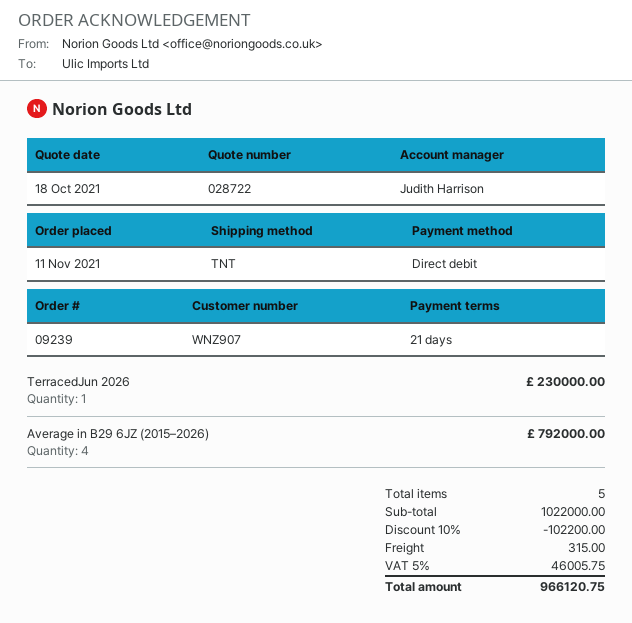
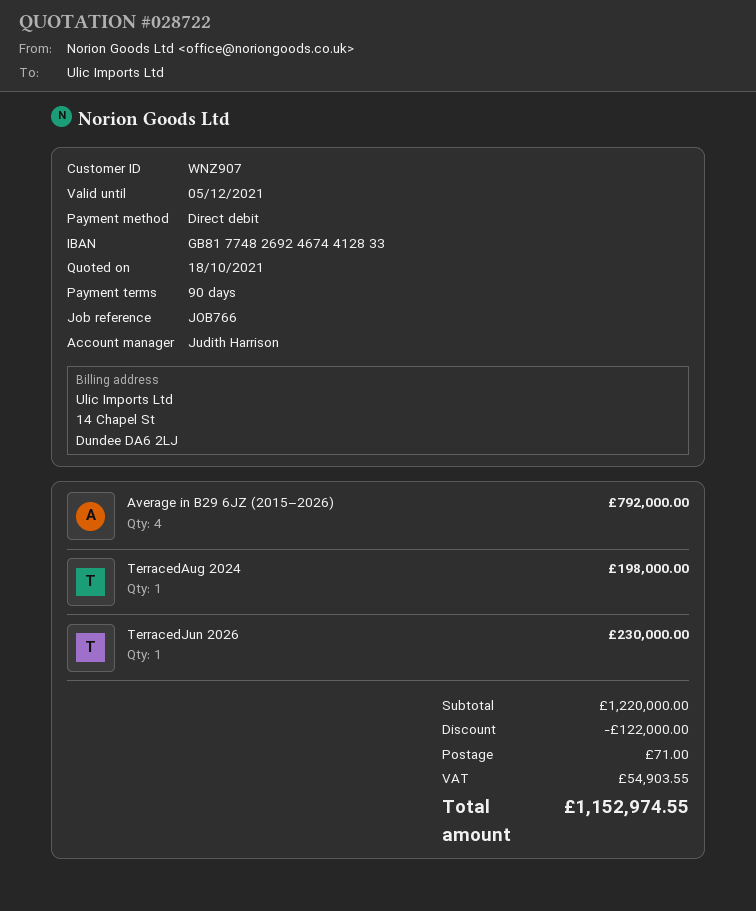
payment terms: 21 days -> 90 days
TerracedAug 2024: none -> 1 for 198000.00
subtotal: 1022000.00 -> 1220000.00
discount: 102200.00 -> 122000.00
shipping: 315.00 -> 71.00
tax: 46005.75 -> 54903.55
total: 966120.75 -> 1152974.55

